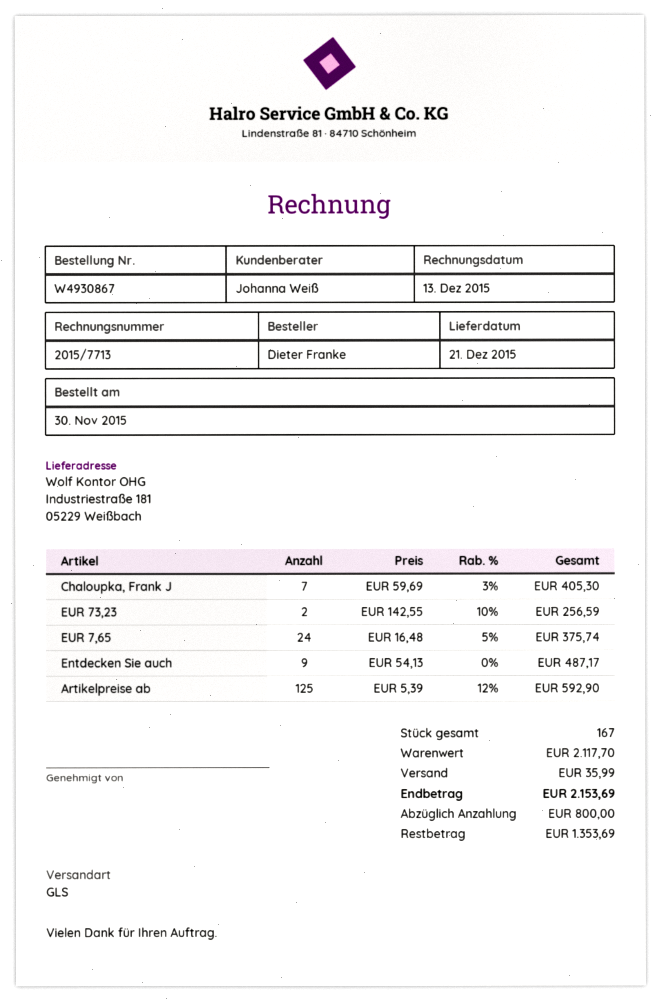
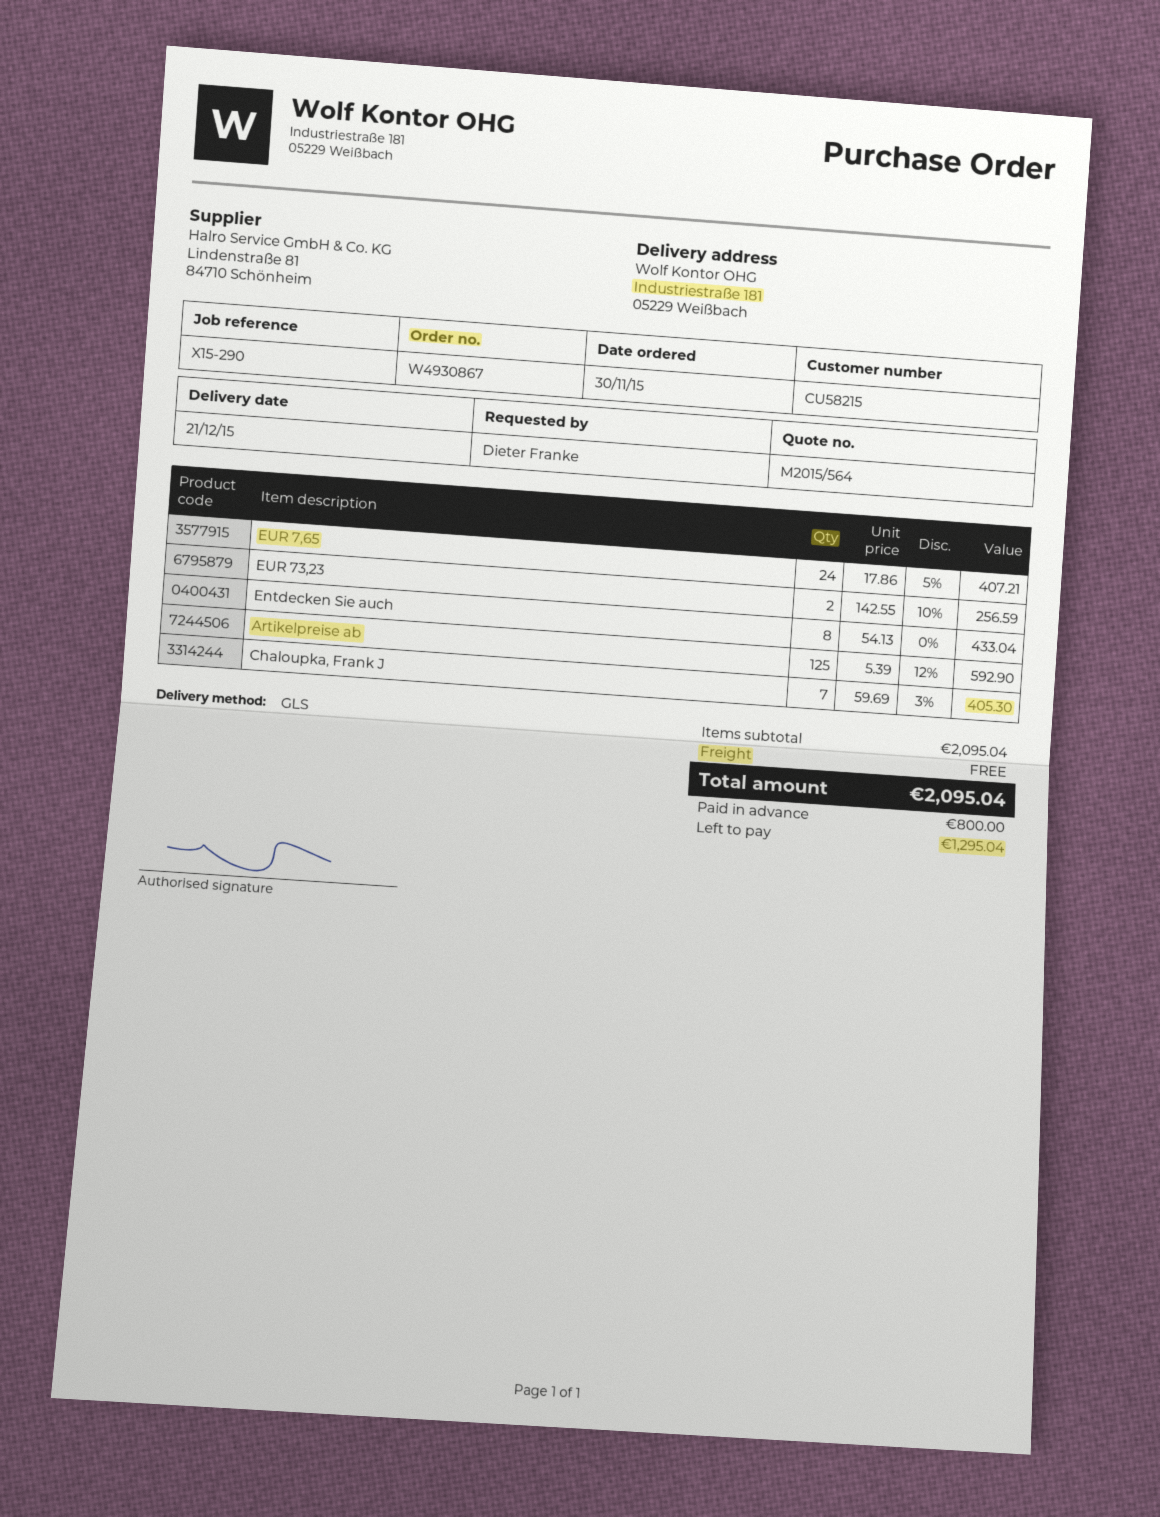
EUR 7,65: 24 x 16.48 - 5% = 375.74 -> 24 x 17.86 - 5% = 407.21
Entdecken Sie auch: 9 x 54.13 = 487.17 -> 8 x 54.13 = 433.04
subtotal: 2117.70 -> 2095.04
shipping: 35.99 -> 0.00
total: 2153.69 -> 2095.04
balance: 1353.69 -> 1295.04

